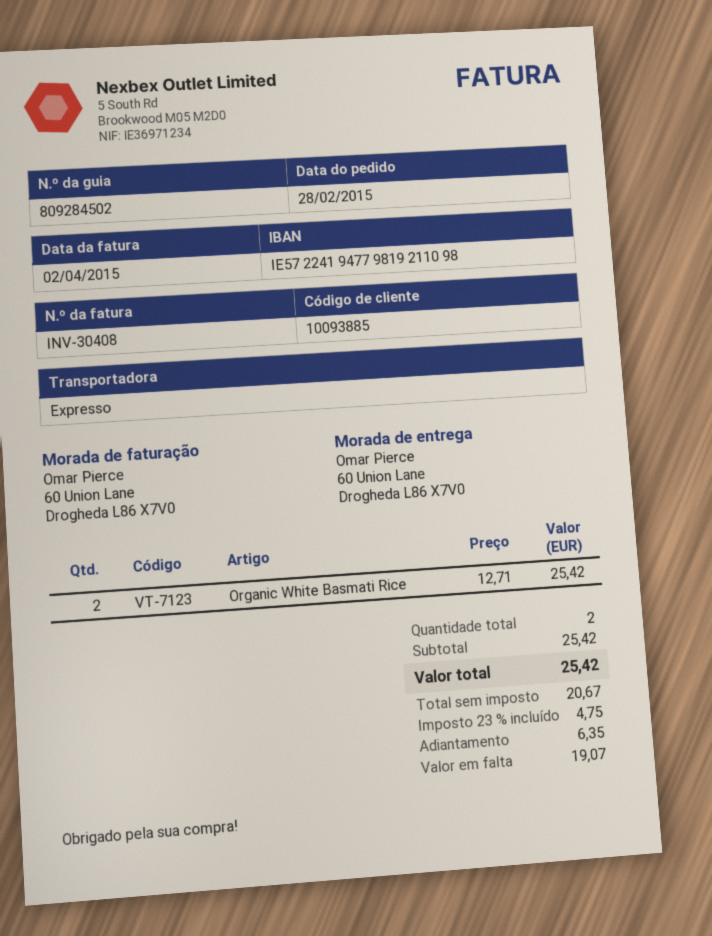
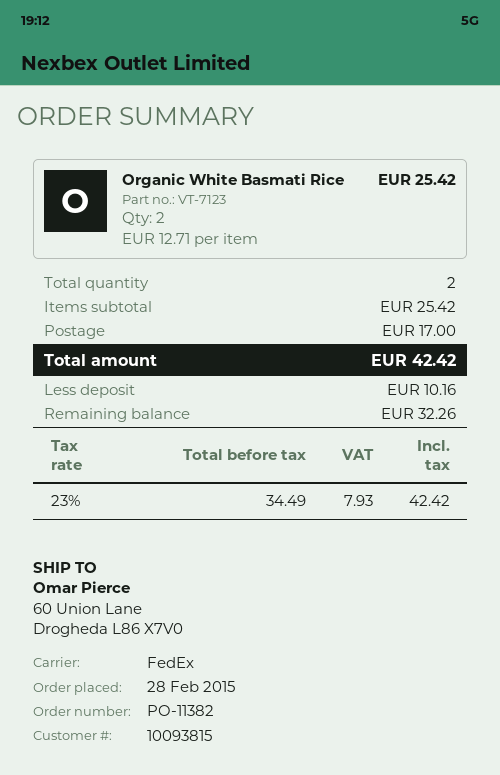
customer number: 10093885 -> 10093815
shipping method: express -> FedEx
shipping: none -> 17.00
net: 20.67 -> 34.49
tax: 23% = 4.75 -> 23% = 7.93
total: 25.42 -> 42.42
deposit: 6.35 -> 10.16
balance: 19.07 -> 32.26

